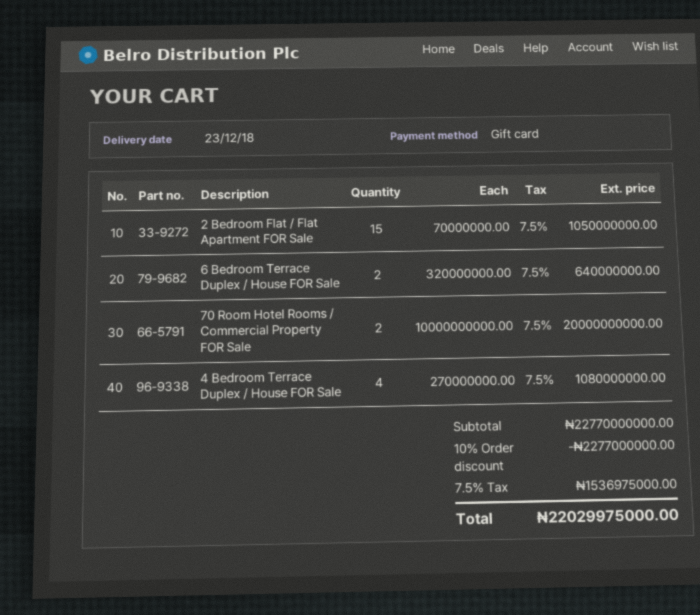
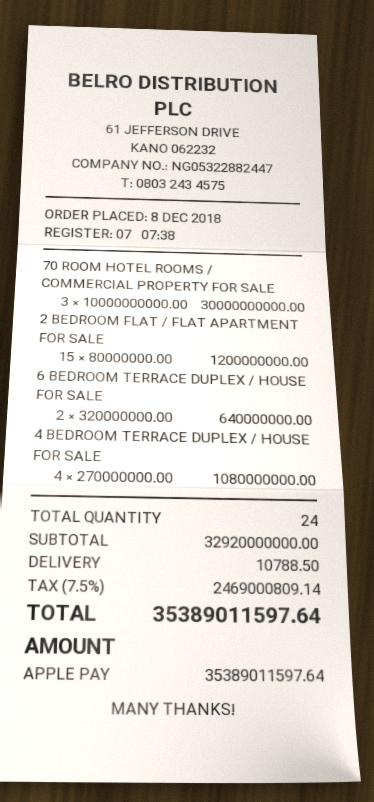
payment method: gift card -> Apple Pay
2 Bedroom Flat / Flat Apartment FOR Sale: 15 x 70000000.00 = 1050000000.00 -> 15 x 80000000.00 = 1200000000.00
70 Room Hotel Rooms / Commercial Property FOR Sale: 2 x 10000000000.00 = 20000000000.00 -> 3 x 10000000000.00 = 30000000000.00
subtotal: 22770000000.00 -> 32920000000.00
discount: 10% = 2277000000.00 -> none
shipping: none -> 10788.50
tax: 7.5% = 1536975000.00 -> 7.5% = 2469000809.14
total: 22029975000.00 -> 35389011597.64

